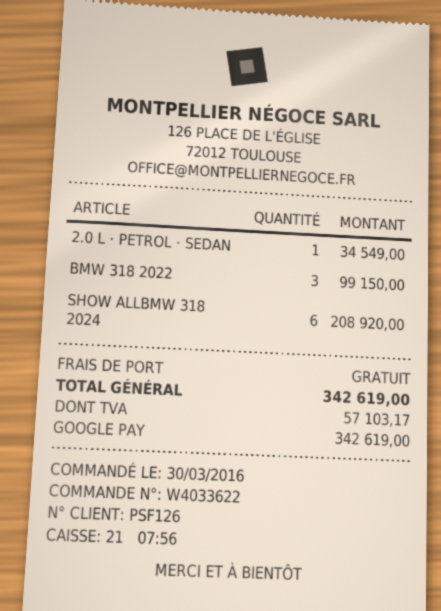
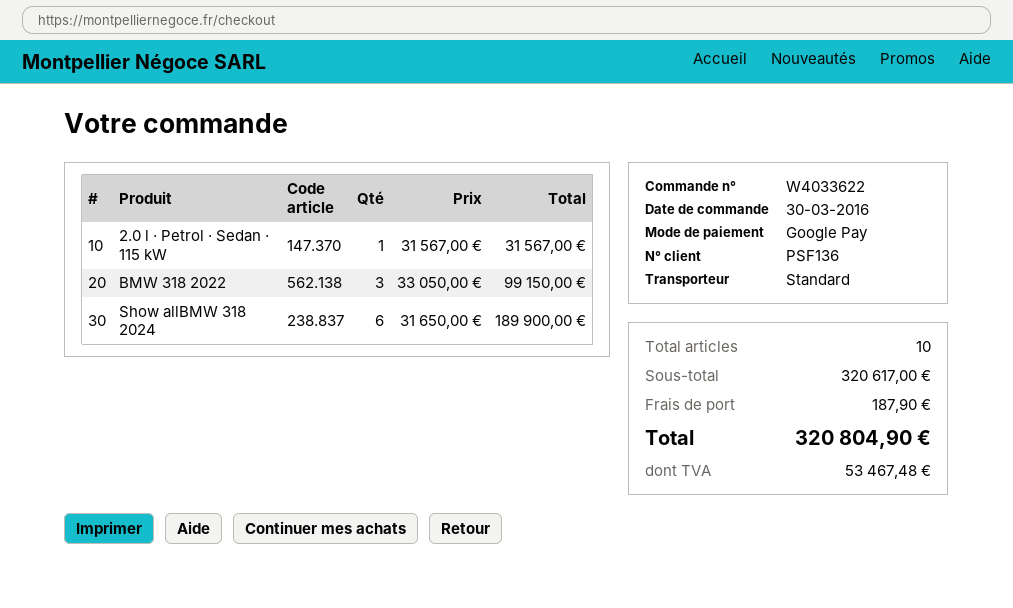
customer number: PSF126 -> PSF136
2.0 L · PETROL · SEDAN: 1 for 34549.00 -> 1 for 31567.00
SHOW ALLBMW 318 2024: 6 for 208920.00 -> 6 for 189900.00
shipping: 0.00 -> 187.90
tax: 57103.17 -> 53467.48
total: 342619.00 -> 320804.90

